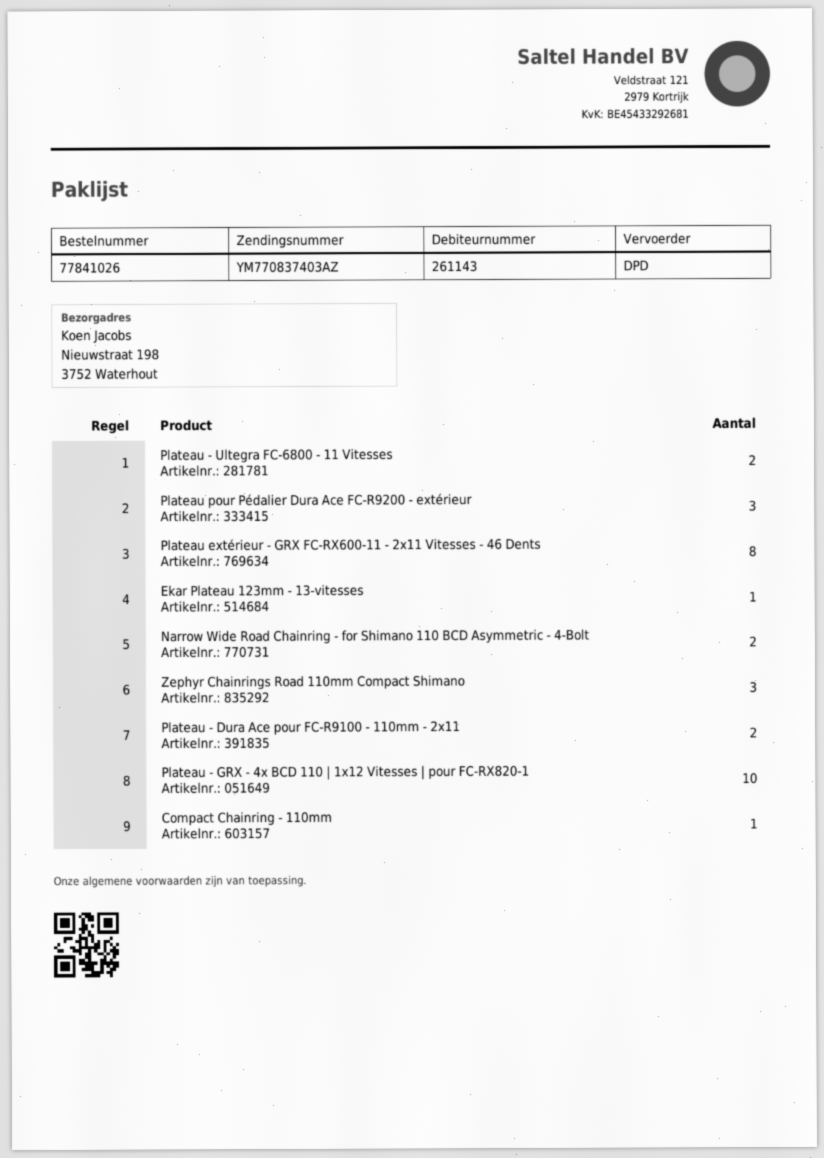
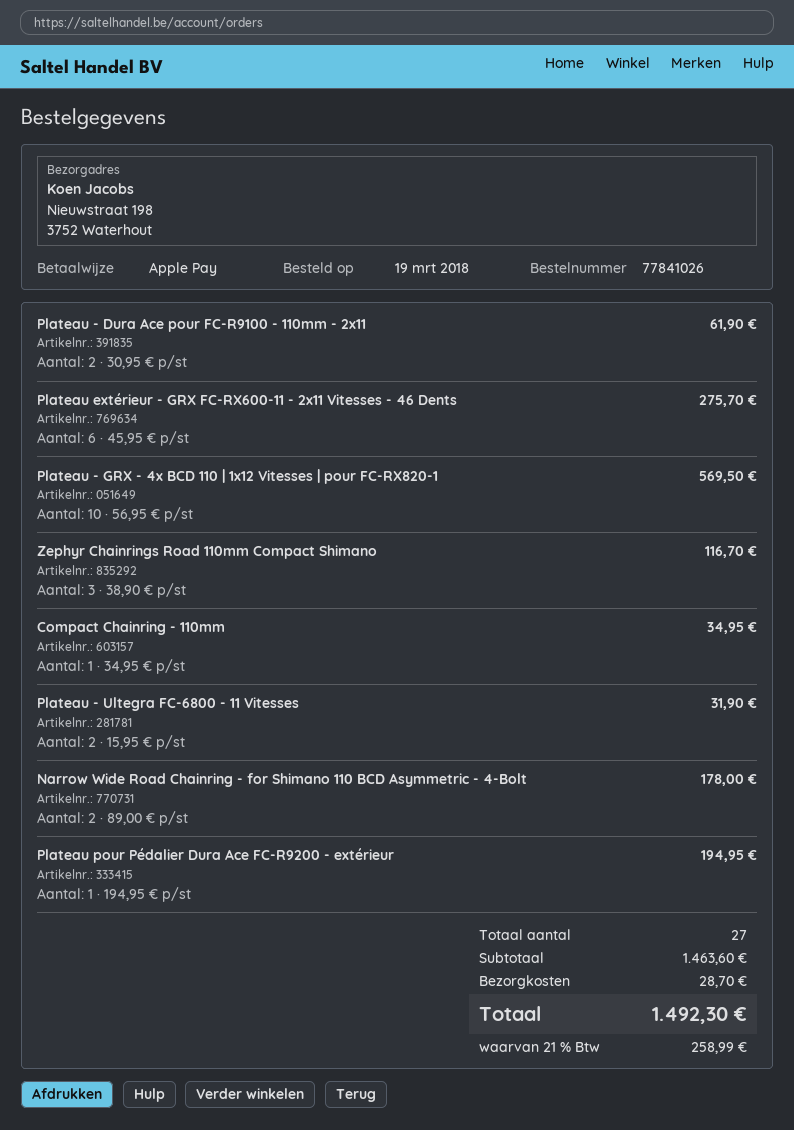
Plateau pour Pédalier Dura Ace FC-R9200 - extérieur: 3 -> 1
Plateau extérieur - GRX FC-RX600-11 - 2x11 Vitesses - 46 Dents: 8 -> 6
Ekar Plateau 123mm - 13-vitesses: 1 -> none

